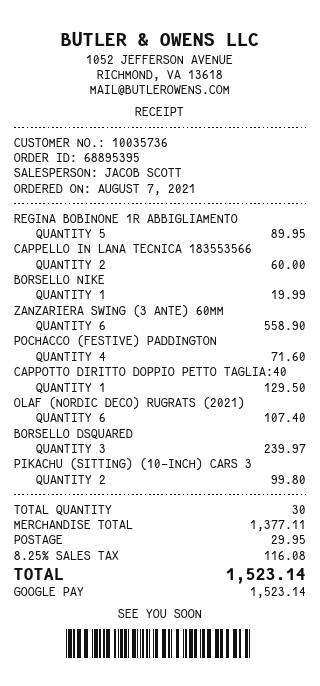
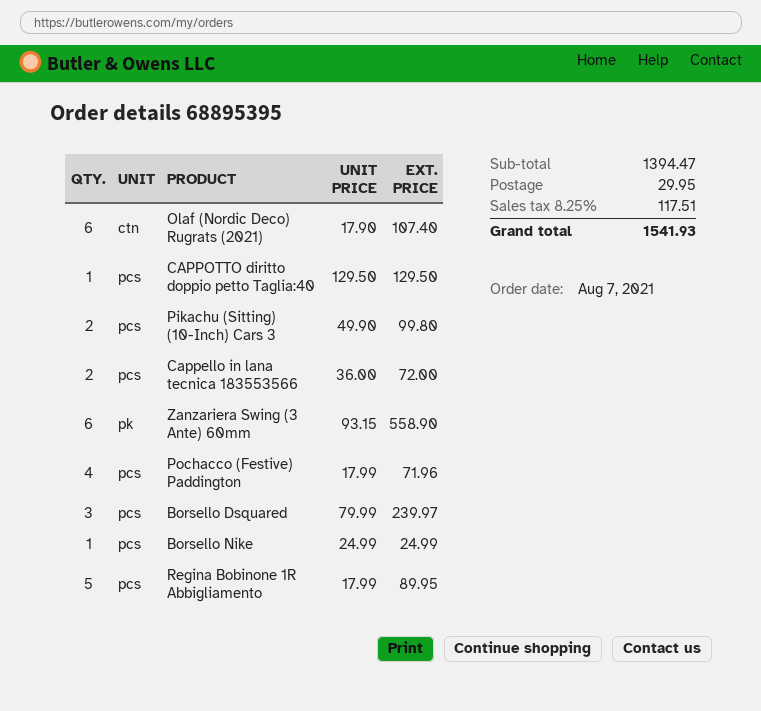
CAPPELLO IN LANA TECNICA 183553566: 2 for 60.00 -> 2 for 72.00
BORSELLO NIKE: 1 for 19.99 -> 1 for 24.99
POCHACCO (FESTIVE) PADDINGTON: 4 for 71.60 -> 4 for 71.96
subtotal: 1377.11 -> 1394.47
tax: 8.25% = 116.08 -> 8.25% = 117.51
total: 1523.14 -> 1541.93

